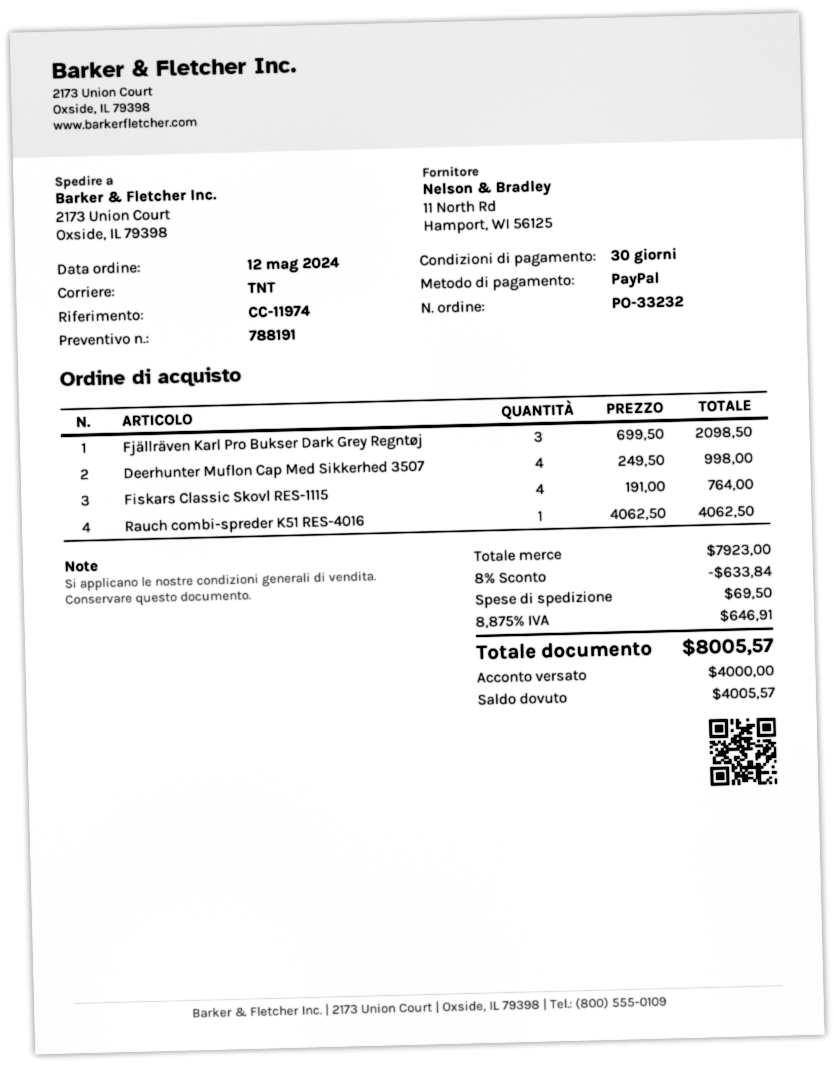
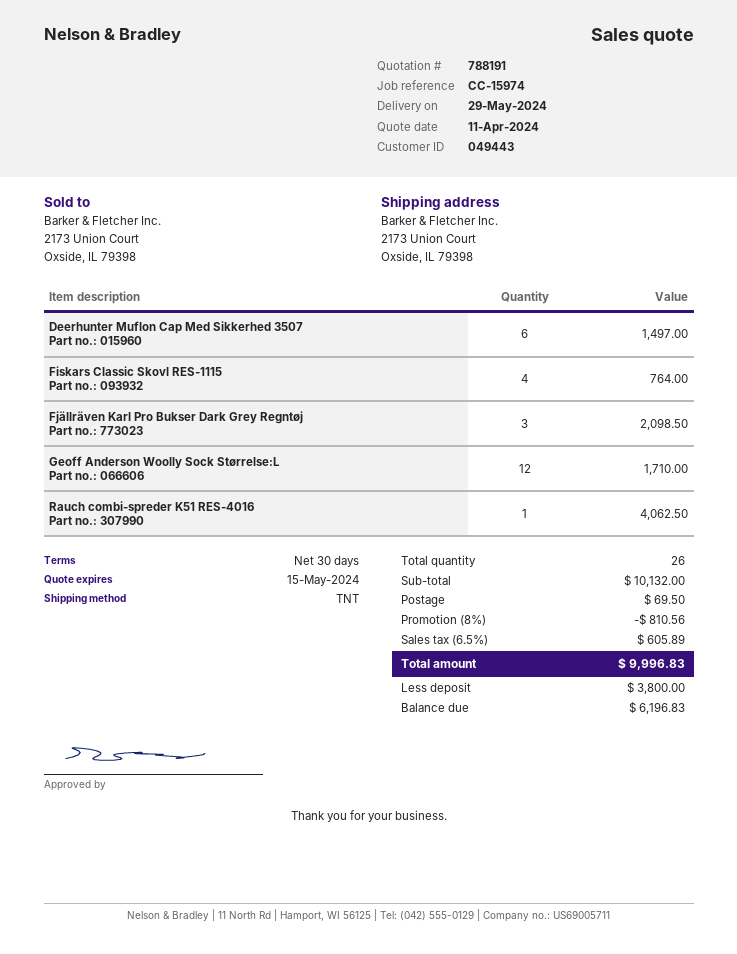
reference: CC-11974 -> CC-15974
Deerhunter Muflon Cap Med Sikkerhed 3507: 4 for 998.00 -> 6 for 1497.00
Geoff Anderson Woolly Sock Størrelse:L: none -> 12 for 1710.00
subtotal: 7923.00 -> 10132.00
discount: 8% = 633.84 -> 8% = 810.56
tax: 8.875% = 646.91 -> 6.5% = 605.89
total: 8005.57 -> 9996.83
deposit: 4000.00 -> 3800.00
balance: 4005.57 -> 6196.83

